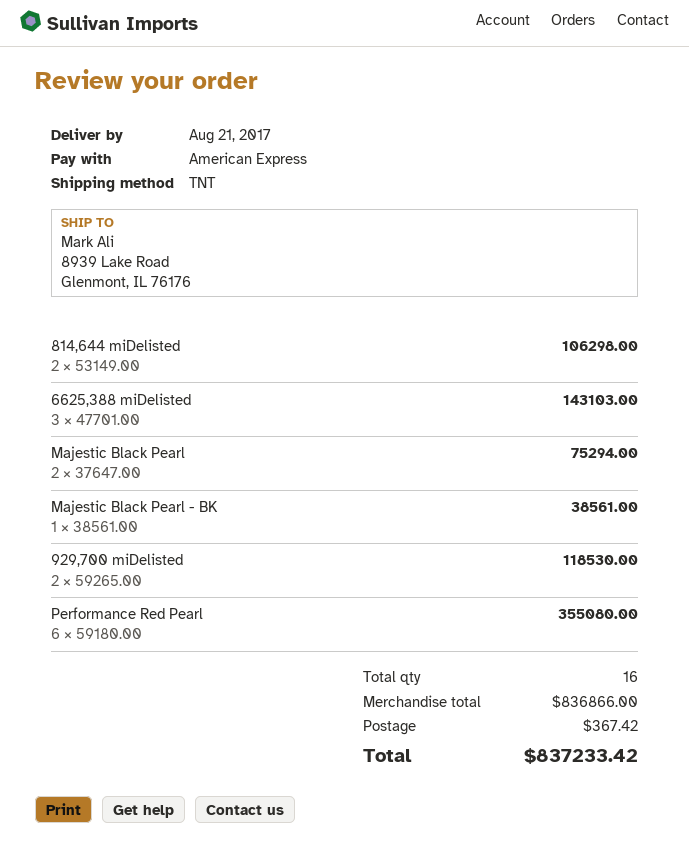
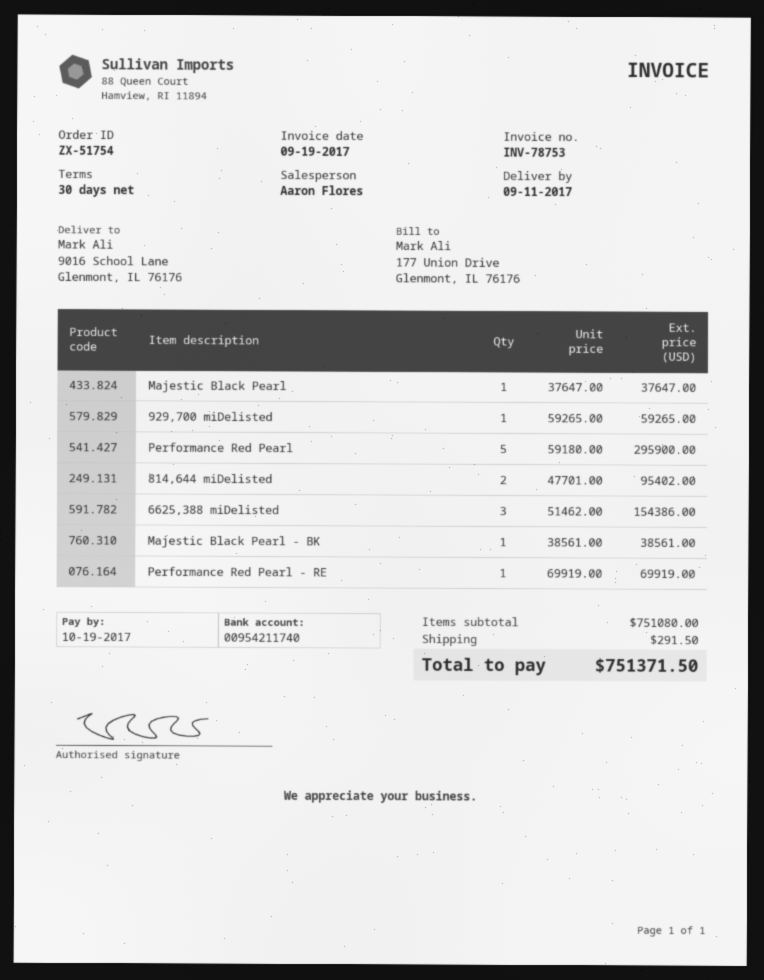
delivery date: 2017-08-21 -> 2017-09-11
ship to: 8939 Lake Road, Glenmont, IL 76176 -> 9016 School Lane, Glenmont, IL 76176
814,644 miDelisted: 2 x 53149.00 = 106298.00 -> 2 x 47701.00 = 95402.00
6625,388 miDelisted: 3 x 47701.00 = 143103.00 -> 3 x 51462.00 = 154386.00
Majestic Black Pearl: 2 x 37647.00 = 75294.00 -> 1 x 37647.00 = 37647.00
929,700 miDelisted: 2 x 59265.00 = 118530.00 -> 1 x 59265.00 = 59265.00
Performance Red Pearl: 6 x 59180.00 = 355080.00 -> 5 x 59180.00 = 295900.00
Performance Red Pearl - RE: none -> 1 x 69919.00 = 69919.00
subtotal: 836866.00 -> 751080.00
shipping: 367.42 -> 291.50
total: 837233.42 -> 751371.50

